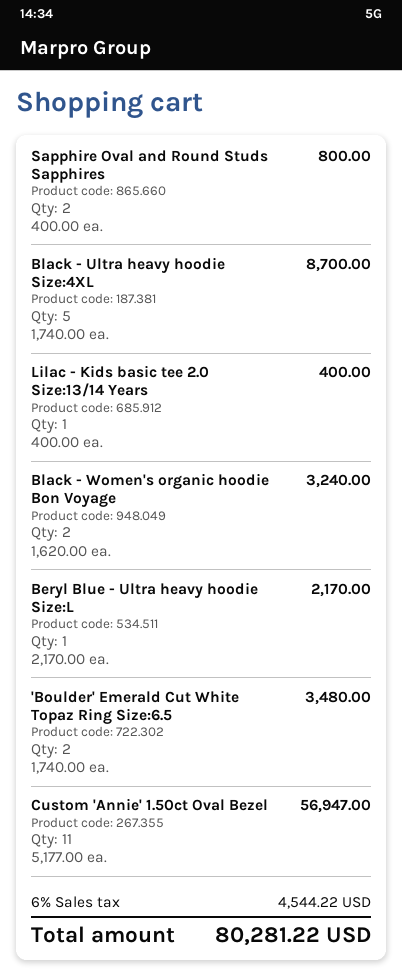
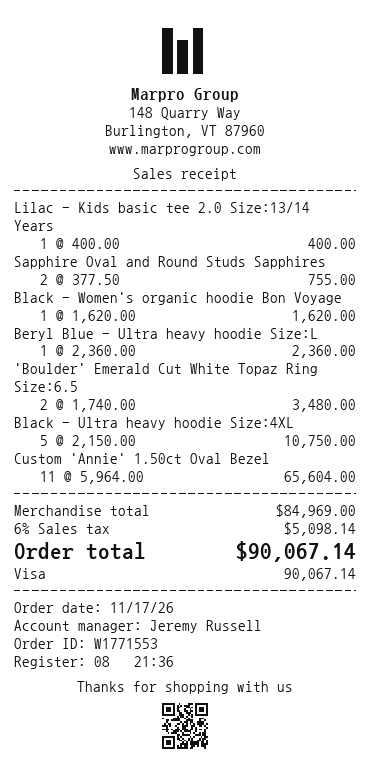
Sapphire Oval and Round Studs Sapphires: 2 x 400.00 = 800.00 -> 2 x 377.50 = 755.00
Black - Ultra heavy hoodie Size:4XL: 5 x 1740.00 = 8700.00 -> 5 x 2150.00 = 10750.00
Black - Women's organic hoodie Bon Voyage: 2 x 1620.00 = 3240.00 -> 1 x 1620.00 = 1620.00
Beryl Blue - Ultra heavy hoodie Size:L: 1 x 2170.00 = 2170.00 -> 1 x 2360.00 = 2360.00
Custom 'Annie' 1.50ct Oval Bezel: 11 x 5177.00 = 56947.00 -> 11 x 5964.00 = 65604.00
tax: 6% = 4544.22 -> 6% = 5098.14
total: 80281.22 -> 90067.14

